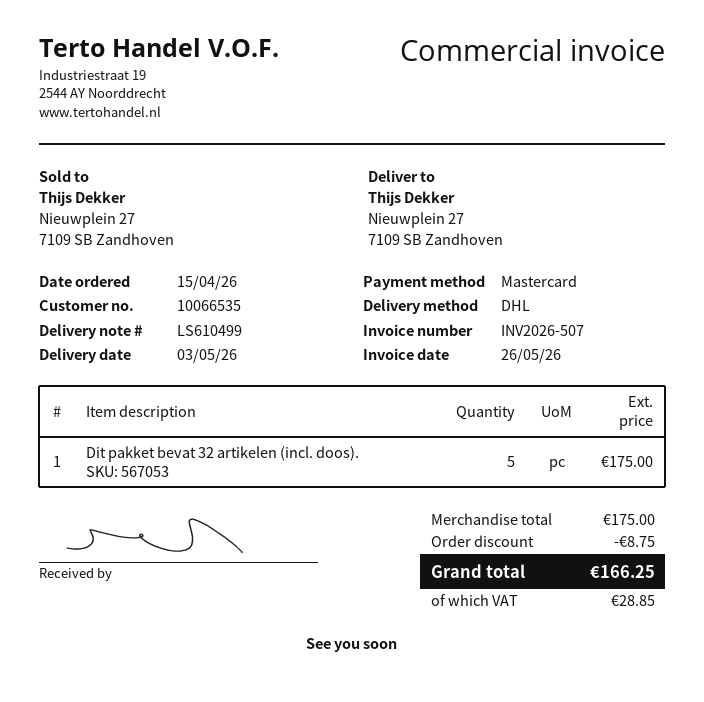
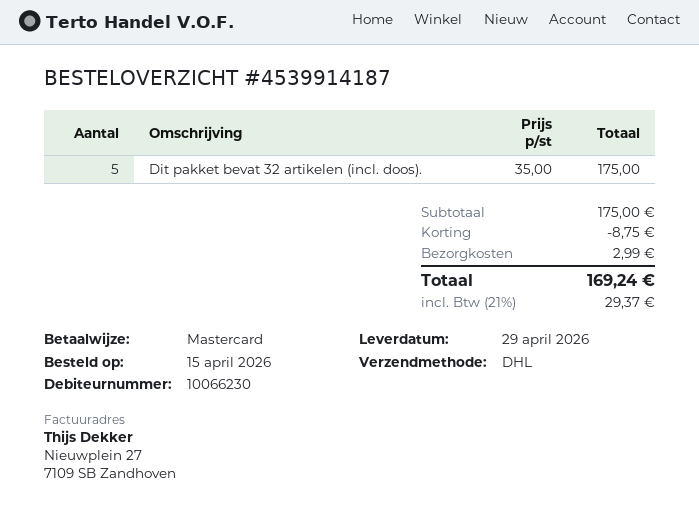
delivery date: 2026-05-03 -> 2026-04-29
customer number: 10066535 -> 10066230
shipping: none -> 2.99
tax: 28.85 -> 29.37
total: 166.25 -> 169.24

